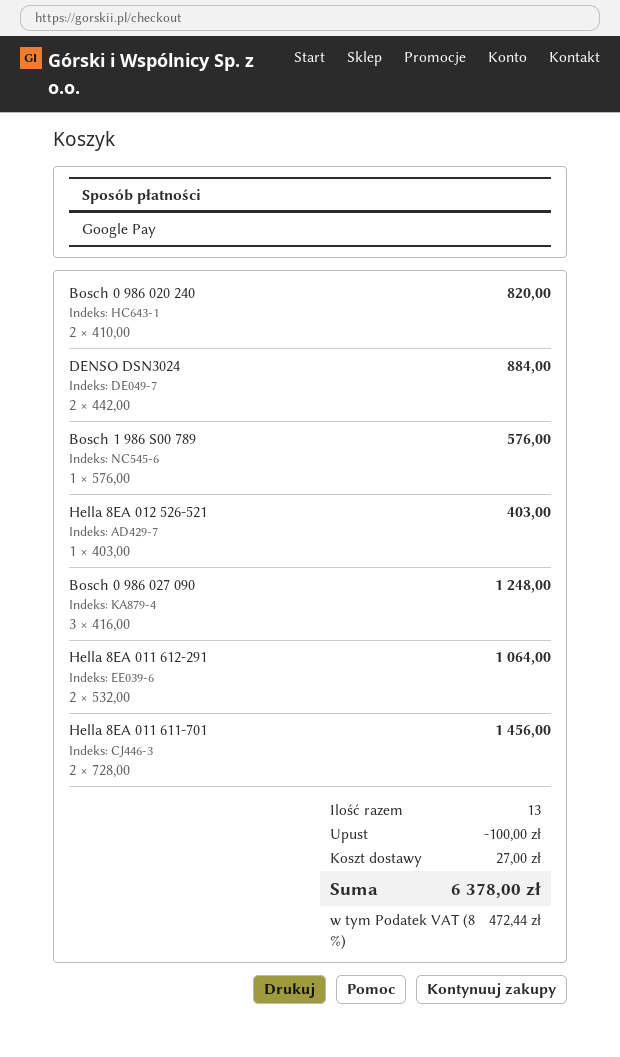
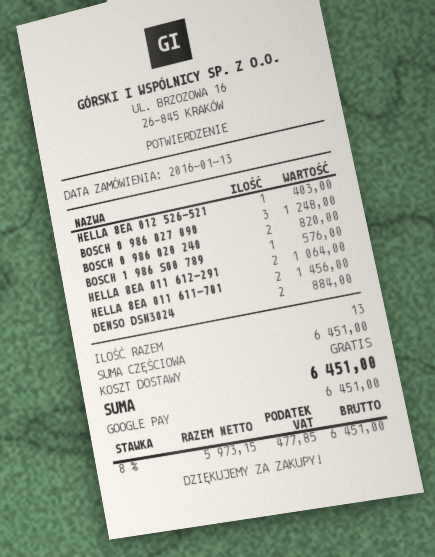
discount: 100.00 -> none
shipping: 27.00 -> 0.00
tax: 8% = 472.44 -> 8% = 477.85
total: 6378.00 -> 6451.00

